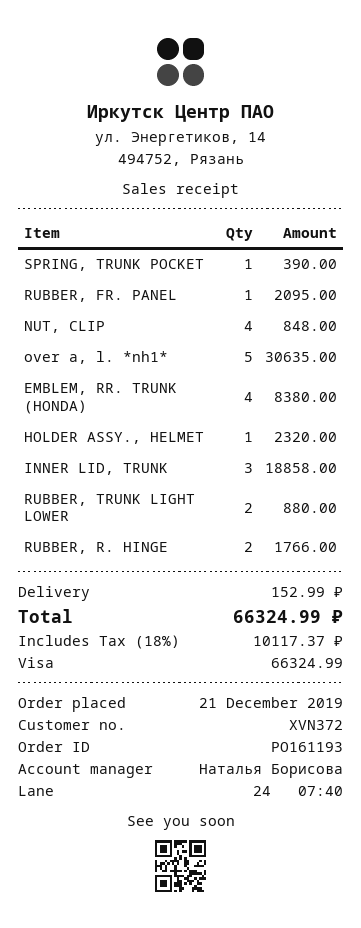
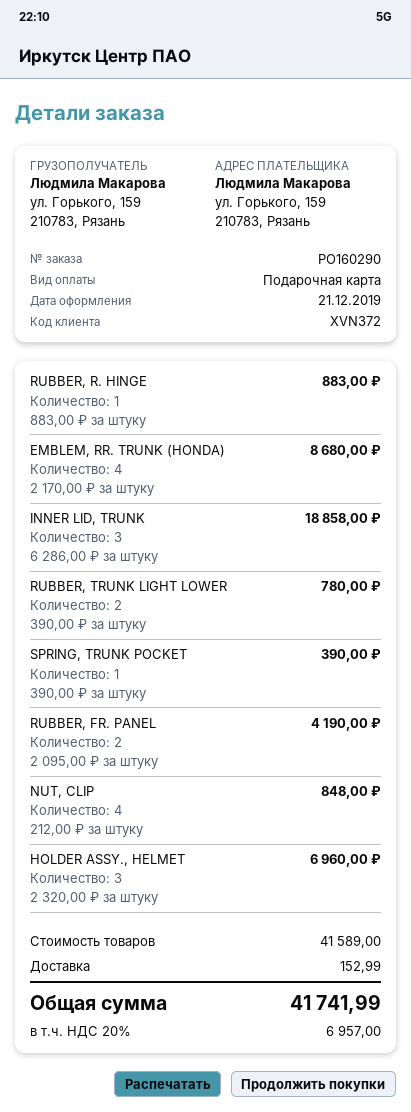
order number: PO161193 -> PO160290
payment method: Visa -> gift card
RUBBER, FR. PANEL: 1 for 2095.00 -> 2 for 4190.00
over a, l. *nh1*: 5 for 30635.00 -> none
EMBLEM, RR. TRUNK (HONDA): 4 for 8380.00 -> 4 for 8680.00
HOLDER ASSY., HELMET: 1 for 2320.00 -> 3 for 6960.00
RUBBER, TRUNK LIGHT LOWER: 2 for 880.00 -> 2 for 780.00
RUBBER, R. HINGE: 2 for 1766.00 -> 1 for 883.00
tax: 18% = 10117.37 -> 20% = 6957.00
total: 66324.99 -> 41741.99

